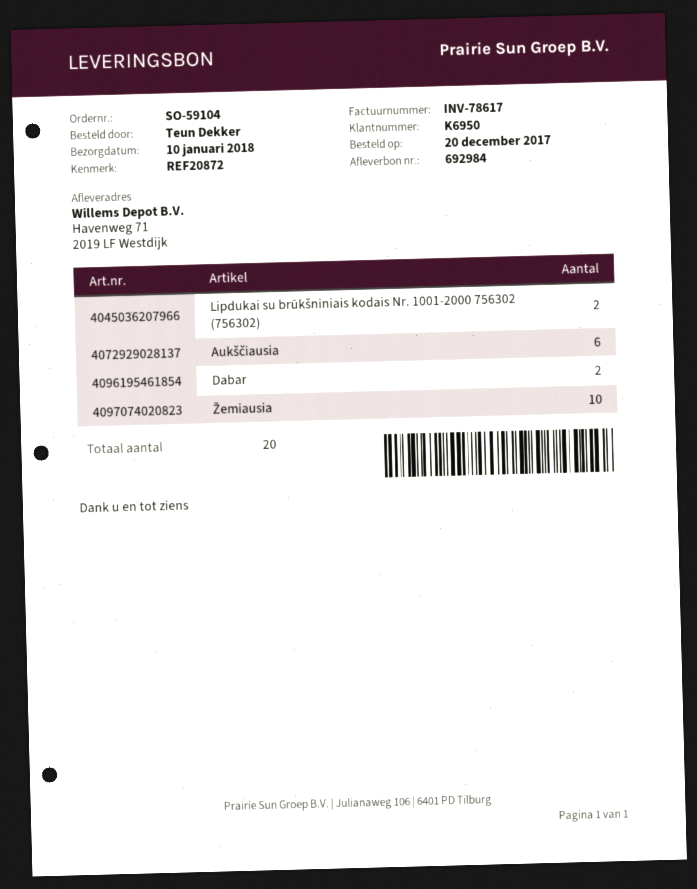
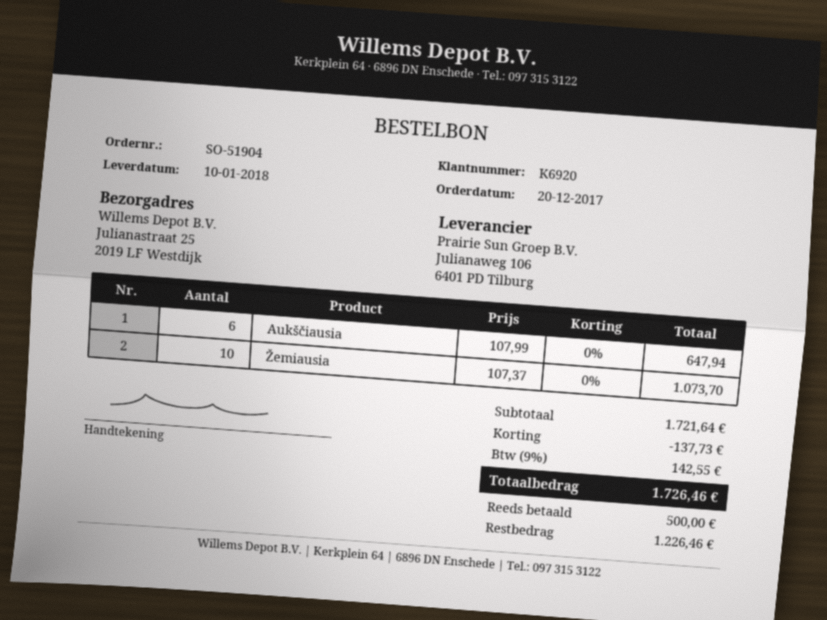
order number: SO-59104 -> SO-51904
customer number: K6950 -> K6920
ship to: Havenweg 71, 2019 LF Westdijk -> Julianastraat 25, 2019 LF Westdijk
Lipdukai su brūkšniniais kodais Nr. 1001-2000 756302 (756302): 2 -> none
Dabar: 2 -> none

